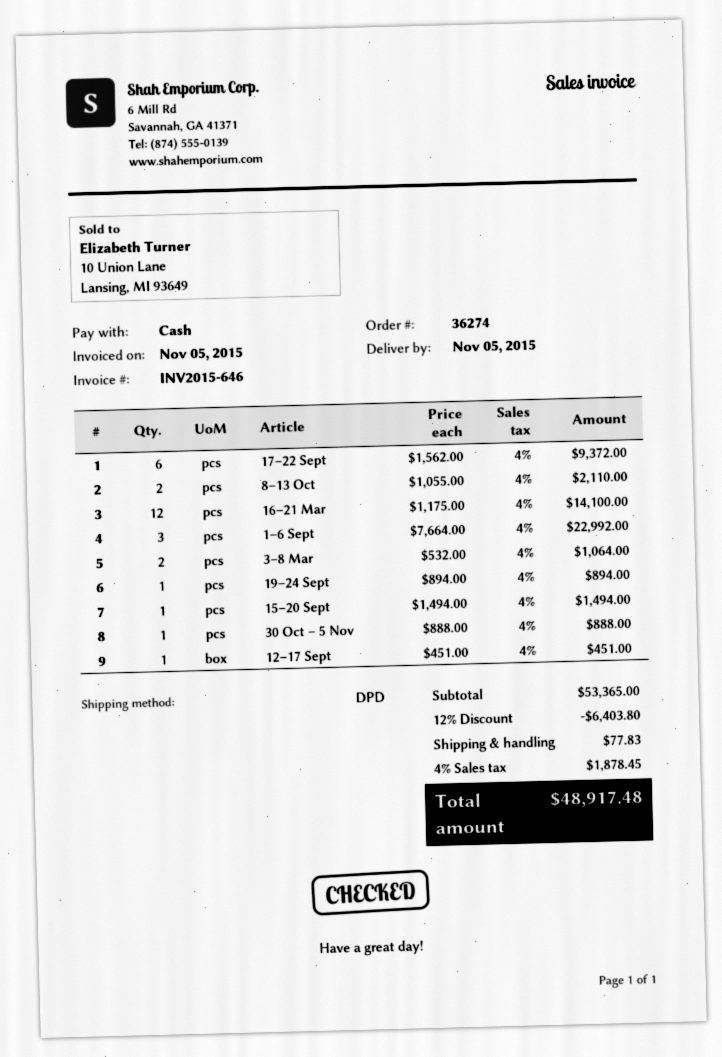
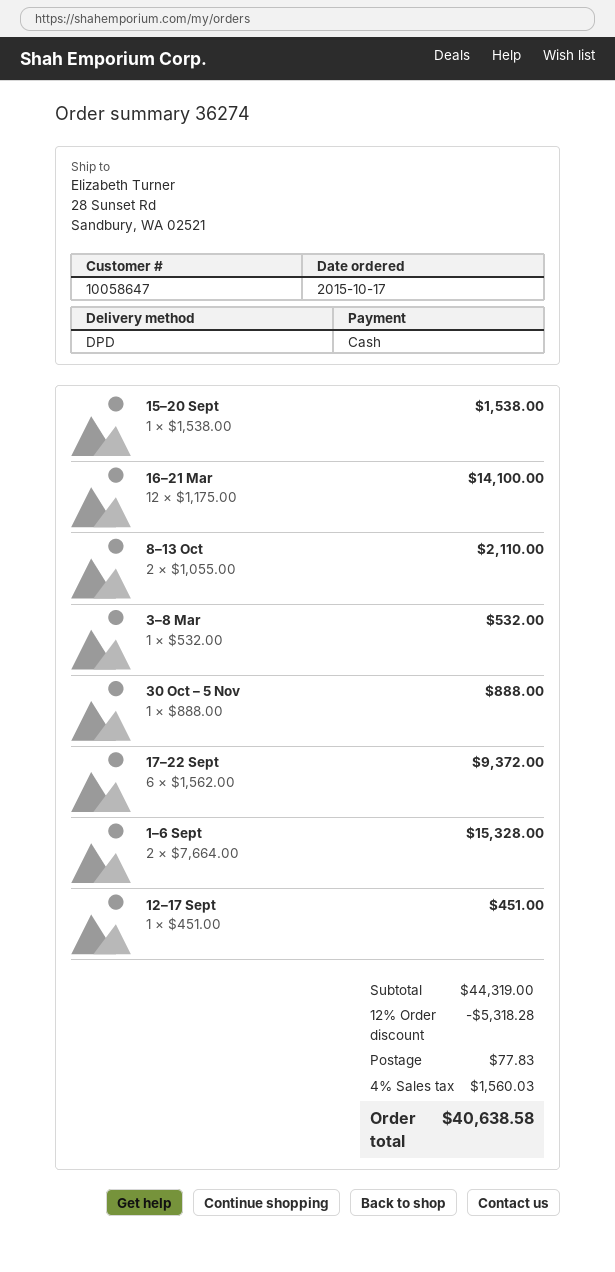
1–6 Sept: 3 x 7664.00 = 22992.00 -> 2 x 7664.00 = 15328.00
3–8 Mar: 2 x 532.00 = 1064.00 -> 1 x 532.00 = 532.00
19–24 Sept: 1 x 894.00 = 894.00 -> none
15–20 Sept: 1 x 1494.00 = 1494.00 -> 1 x 1538.00 = 1538.00
subtotal: 53365.00 -> 44319.00
discount: 12% = 6403.80 -> 12% = 5318.28
tax: 4% = 1878.45 -> 4% = 1560.03
total: 48917.48 -> 40638.58

